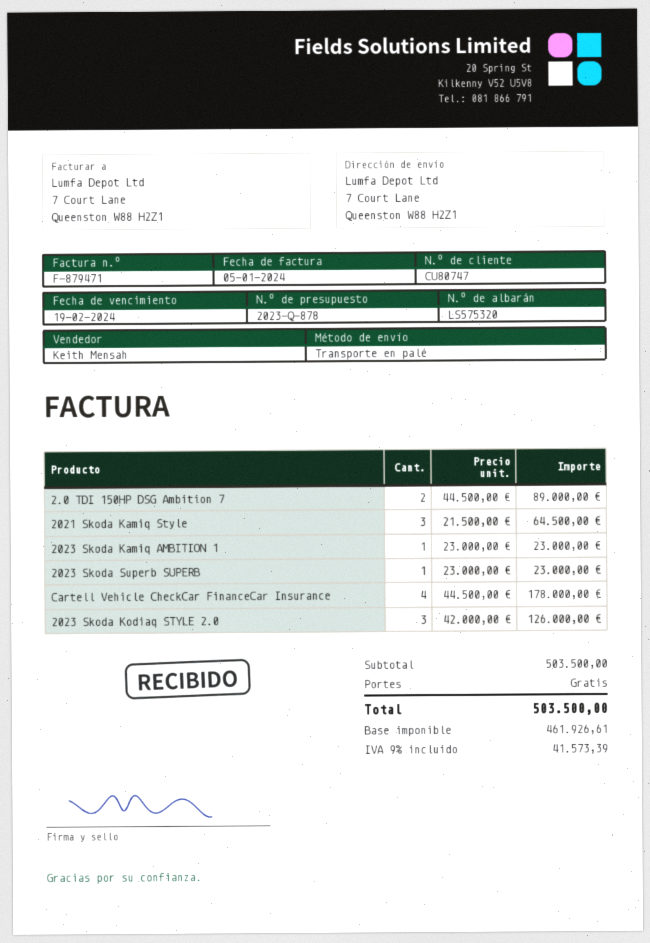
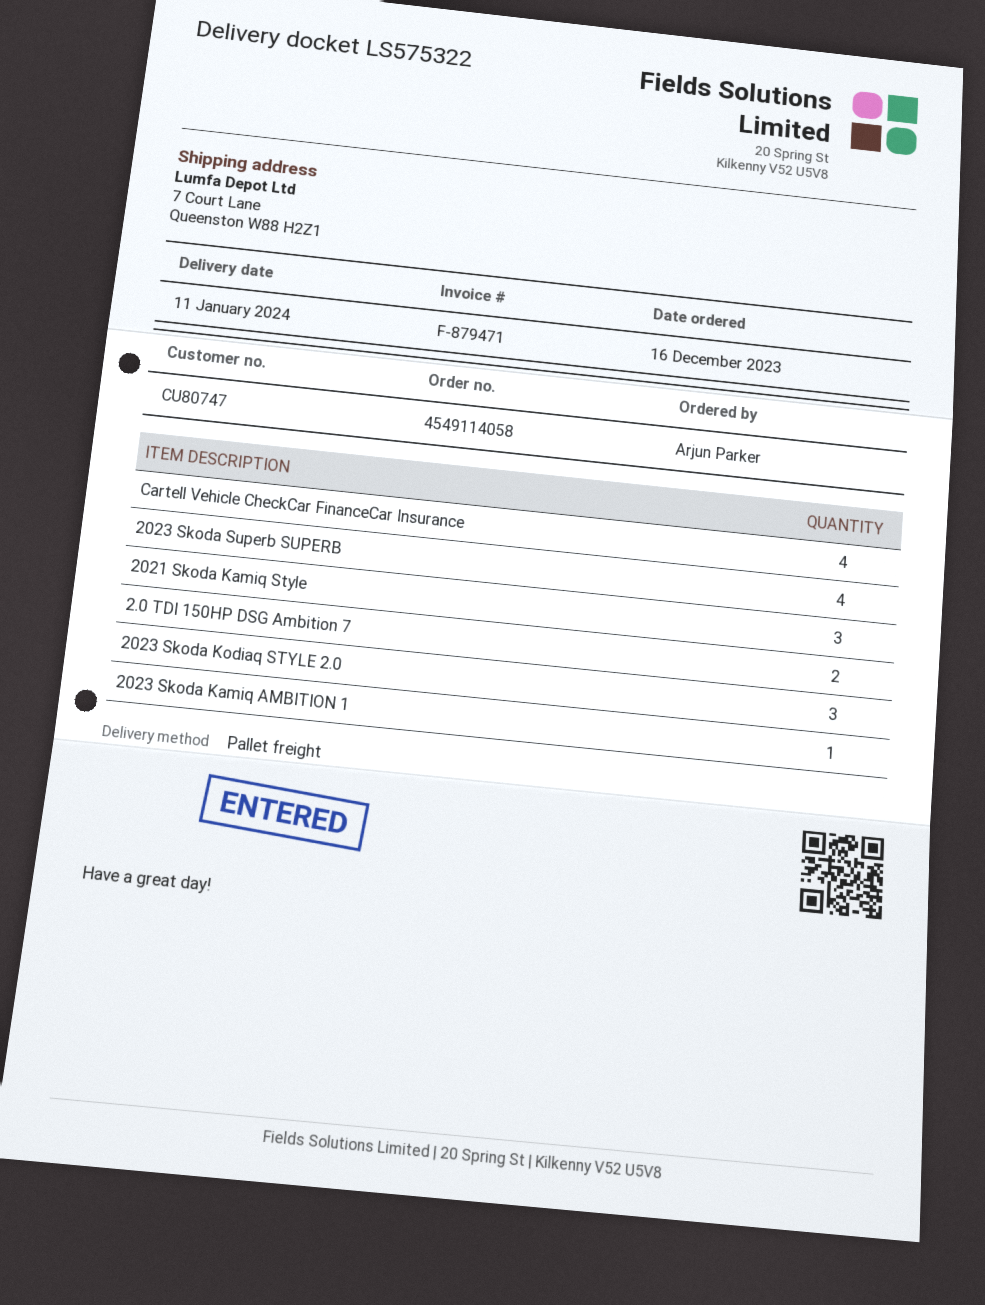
delivery note number: LS575320 -> LS575322
2023 Skoda Superb SUPERB: 1 -> 4

